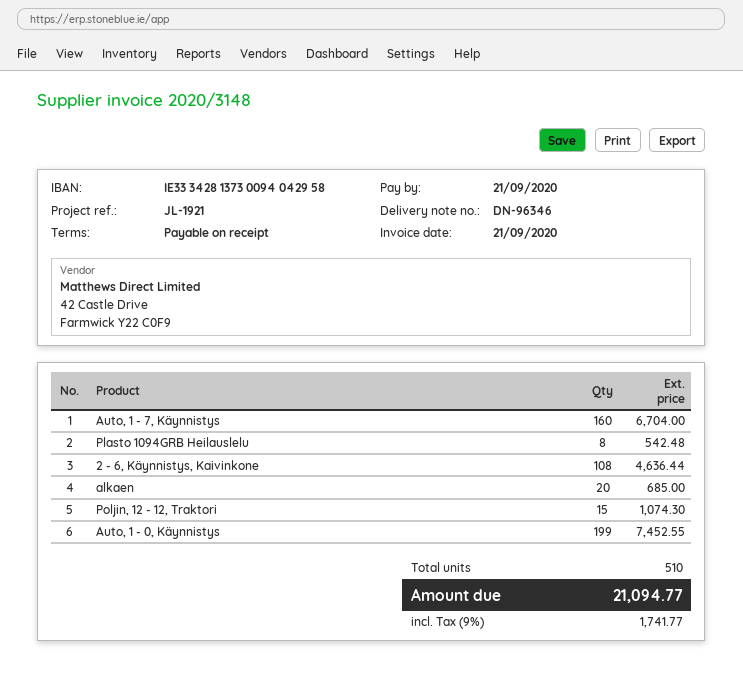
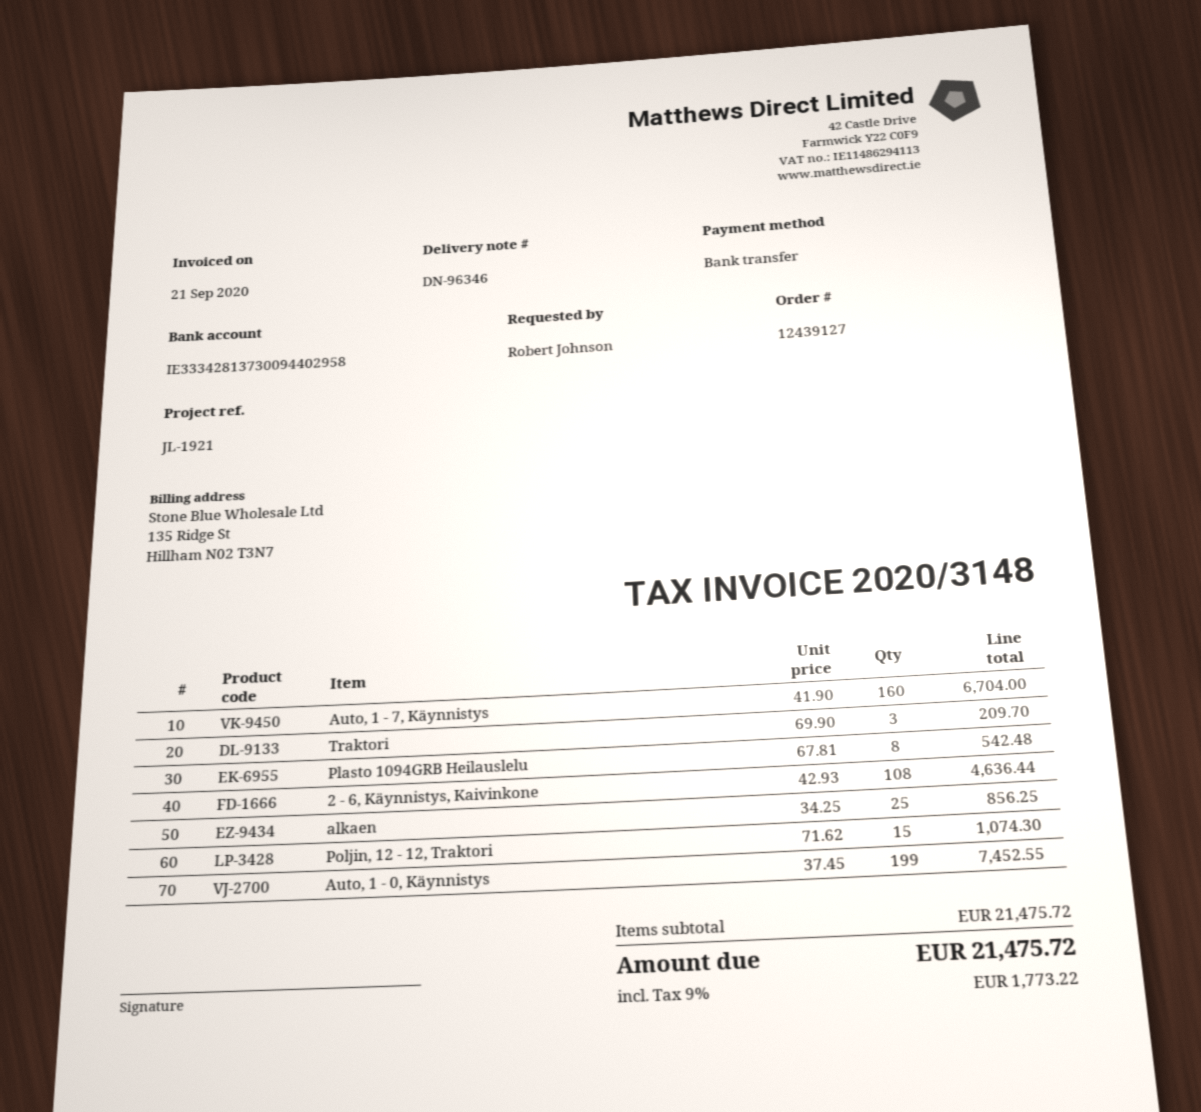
bank account: IE33342813730094042958 -> IE33342813730094402958
alkaen: 20 for 685.00 -> 25 for 856.25
Traktori: none -> 3 for 209.70
tax: 9% = 1741.77 -> 9% = 1773.22
total: 21094.77 -> 21475.72

